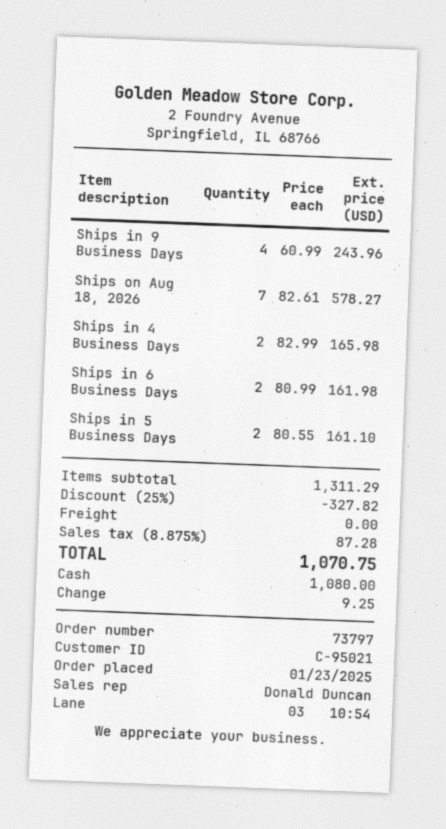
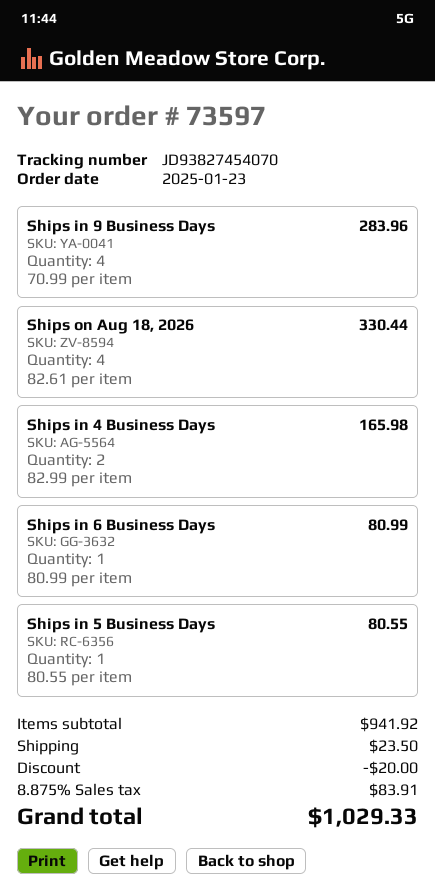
order number: 73797 -> 73597
Ships in 9 Business Days: 4 x 60.99 = 243.96 -> 4 x 70.99 = 283.96
Ships on Aug 18, 2026: 7 x 82.61 = 578.27 -> 4 x 82.61 = 330.44
Ships in 6 Business Days: 2 x 80.99 = 161.98 -> 1 x 80.99 = 80.99
Ships in 5 Business Days: 2 x 80.55 = 161.10 -> 1 x 80.55 = 80.55
subtotal: 1311.29 -> 941.92
discount: 327.82 -> 20.00
shipping: 0.00 -> 23.50
tax: 8.875% = 87.28 -> 8.875% = 83.91
total: 1070.75 -> 1029.33

